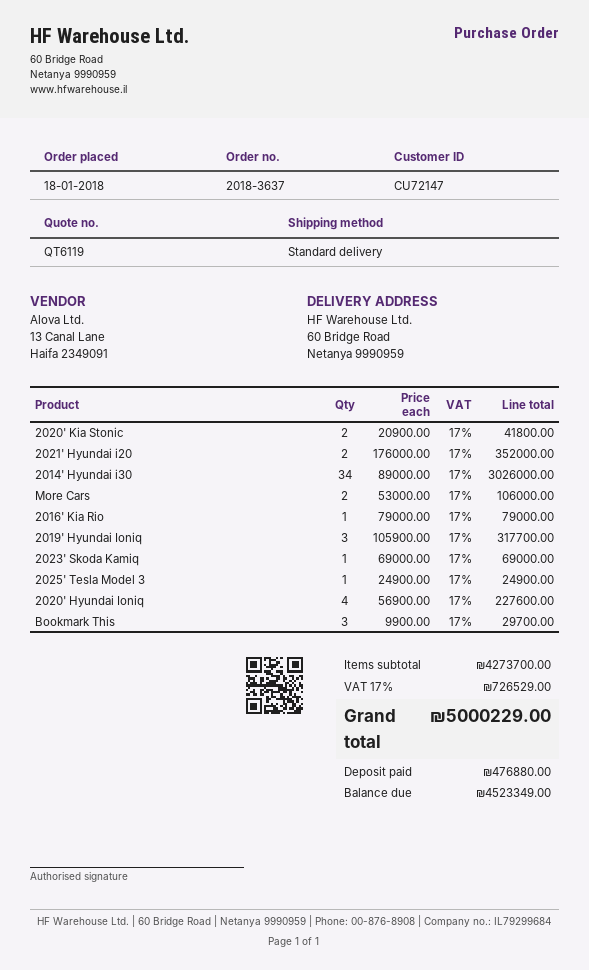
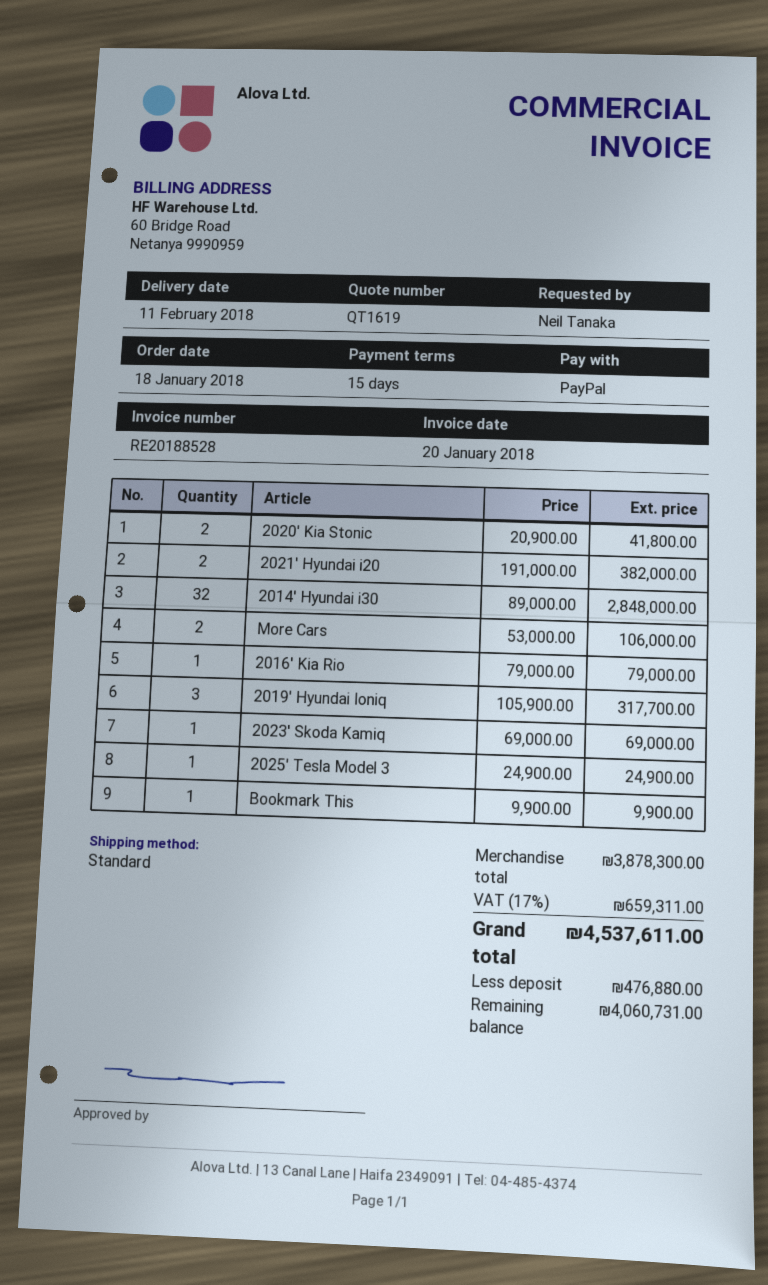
quote number: QT6119 -> QT1619
2021' Hyundai i20: 2 x 176000.00 = 352000.00 -> 2 x 191000.00 = 382000.00
2014' Hyundai i30: 34 x 89000.00 = 3026000.00 -> 32 x 89000.00 = 2848000.00
2020' Hyundai Ioniq: 4 x 56900.00 = 227600.00 -> none
Bookmark This: 3 x 9900.00 = 29700.00 -> 1 x 9900.00 = 9900.00
subtotal: 4273700.00 -> 3878300.00
tax: 17% = 726529.00 -> 17% = 659311.00
total: 5000229.00 -> 4537611.00
balance: 4523349.00 -> 4060731.00

